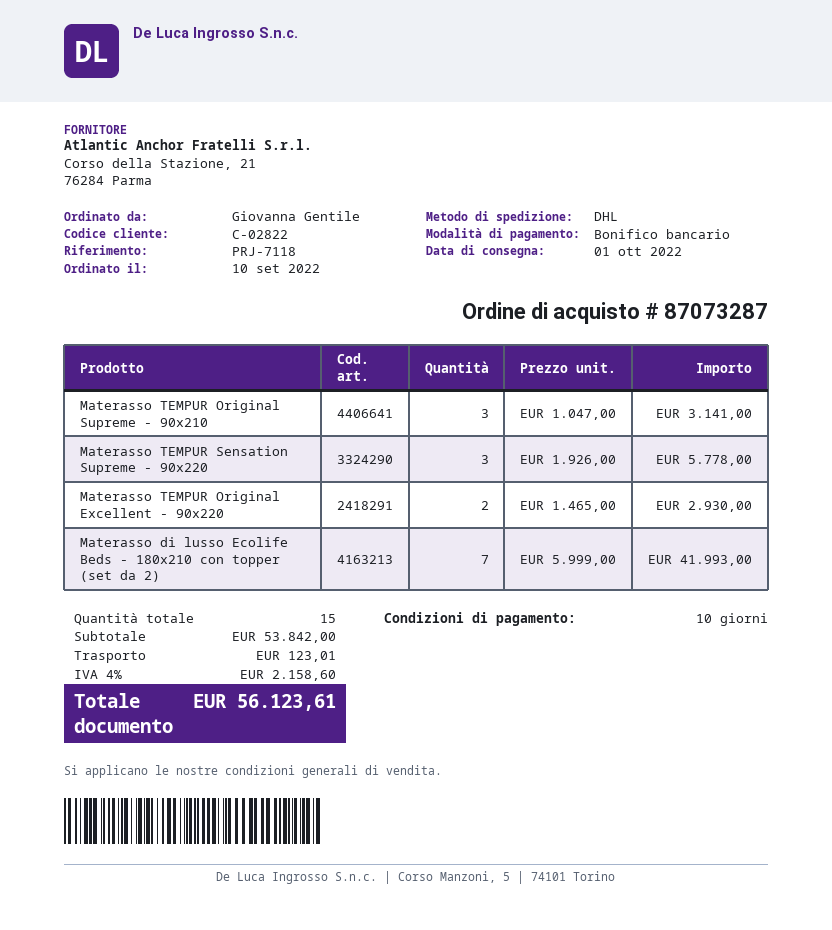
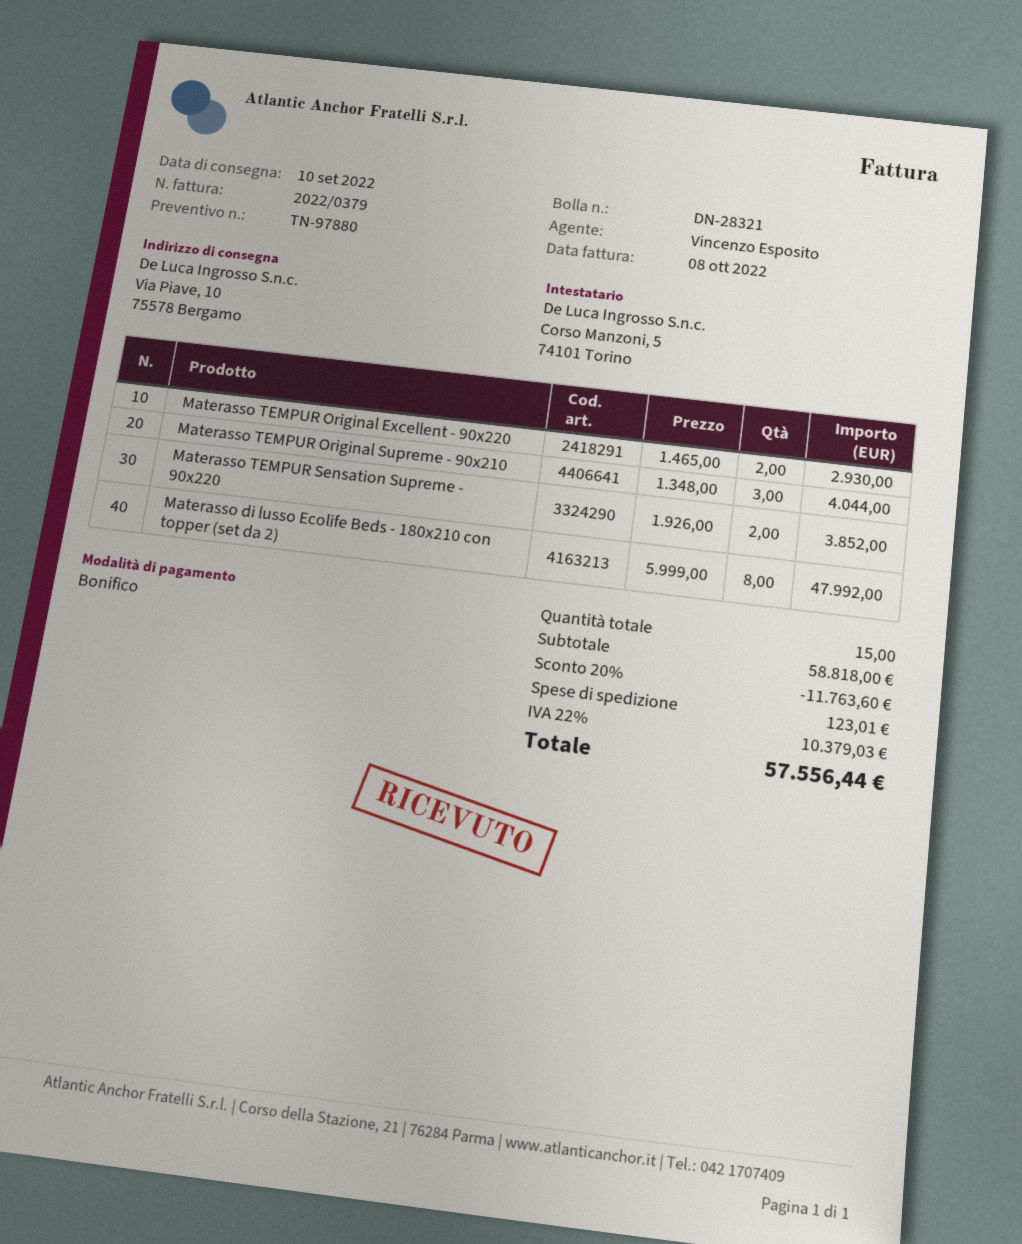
delivery date: 2022-10-01 -> 2022-09-10
Materasso TEMPUR Original Supreme - 90x210: 3 x 1047.00 = 3141.00 -> 3 x 1348.00 = 4044.00
Materasso TEMPUR Sensation Supreme - 90x220: 3 x 1926.00 = 5778.00 -> 2 x 1926.00 = 3852.00
Materasso di lusso Ecolife Beds - 180x210 con topper (set da 2): 7 x 5999.00 = 41993.00 -> 8 x 5999.00 = 47992.00
subtotal: 53842.00 -> 58818.00
discount: none -> 20% = 11763.60
tax: 4% = 2158.60 -> 22% = 10379.03
total: 56123.61 -> 57556.44

